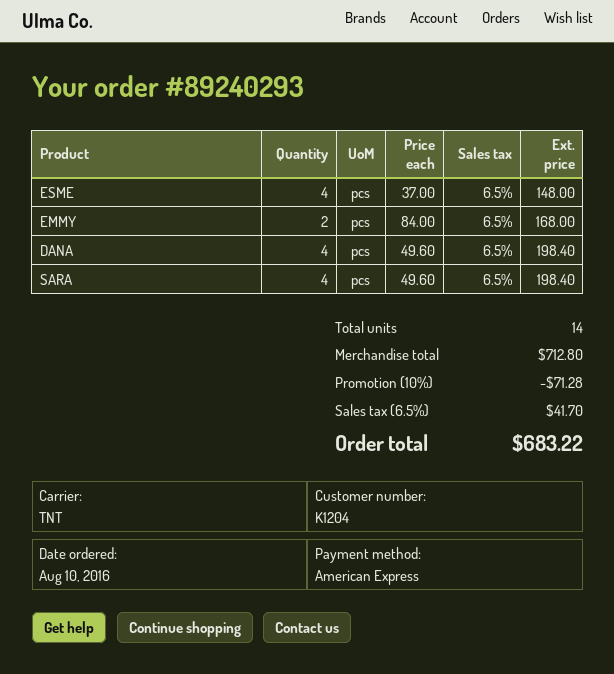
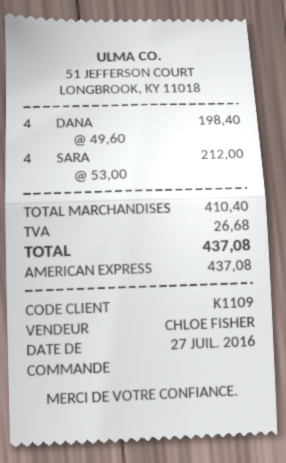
order date: 2016-08-10 -> 2016-07-27
customer number: K1204 -> K1109
ESME: 4 x 37.00 = 148.00 -> none
EMMY: 2 x 84.00 = 168.00 -> none
SARA: 4 x 49.60 = 198.40 -> 4 x 53.00 = 212.00
subtotal: 712.80 -> 410.40
discount: 10% = 71.28 -> none
tax: 41.70 -> 26.68
total: 683.22 -> 437.08

